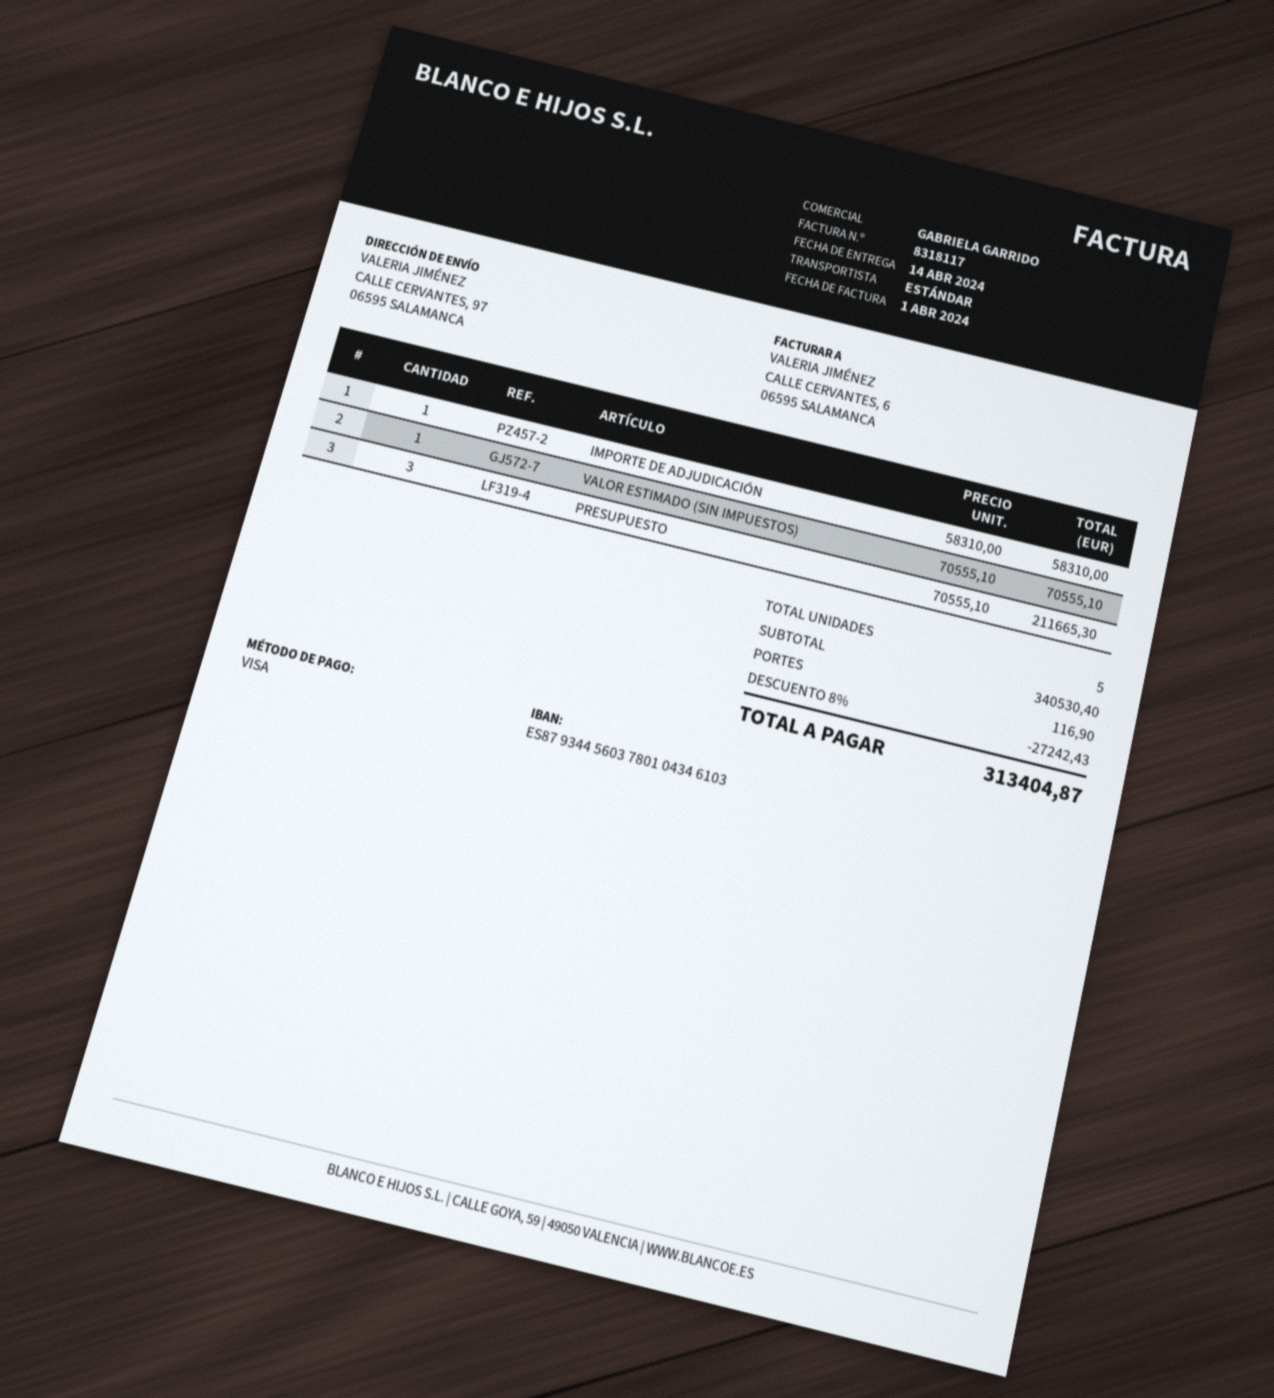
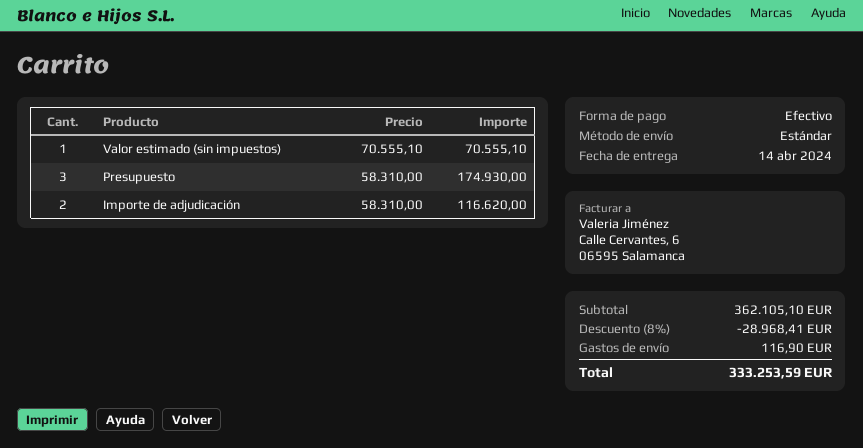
payment method: Visa -> cash
IMPORTE DE ADJUDICACIÓN: 1 x 58310.00 = 58310.00 -> 2 x 58310.00 = 116620.00
PRESUPUESTO: 3 x 70555.10 = 211665.30 -> 3 x 58310.00 = 174930.00
subtotal: 340530.40 -> 362105.10
discount: 8% = 27242.43 -> 8% = 28968.41
total: 313404.87 -> 333253.59

